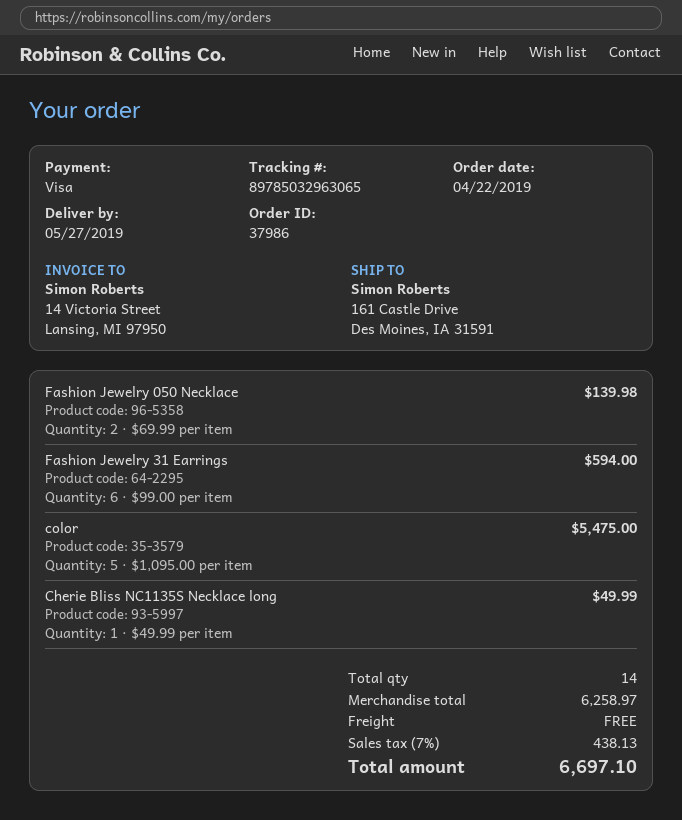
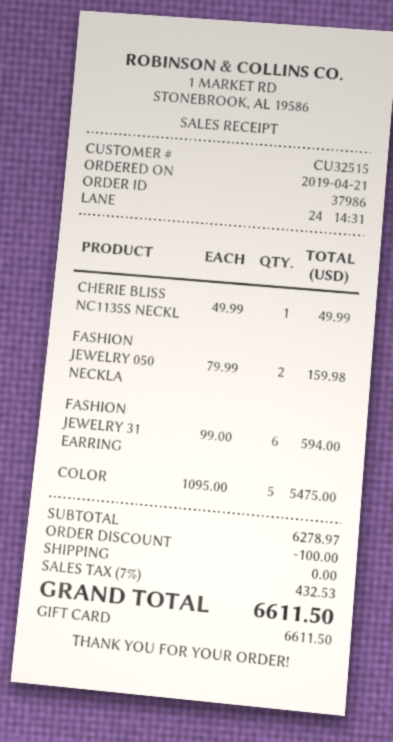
order date: 2019-04-22 -> 2019-04-21
payment method: Visa -> gift card
Fashion Jewelry 050 Necklace: 2 x 69.99 = 139.98 -> 2 x 79.99 = 159.98
subtotal: 6258.97 -> 6278.97
discount: none -> 100.00
tax: 7% = 438.13 -> 7% = 432.53
total: 6697.10 -> 6611.50

